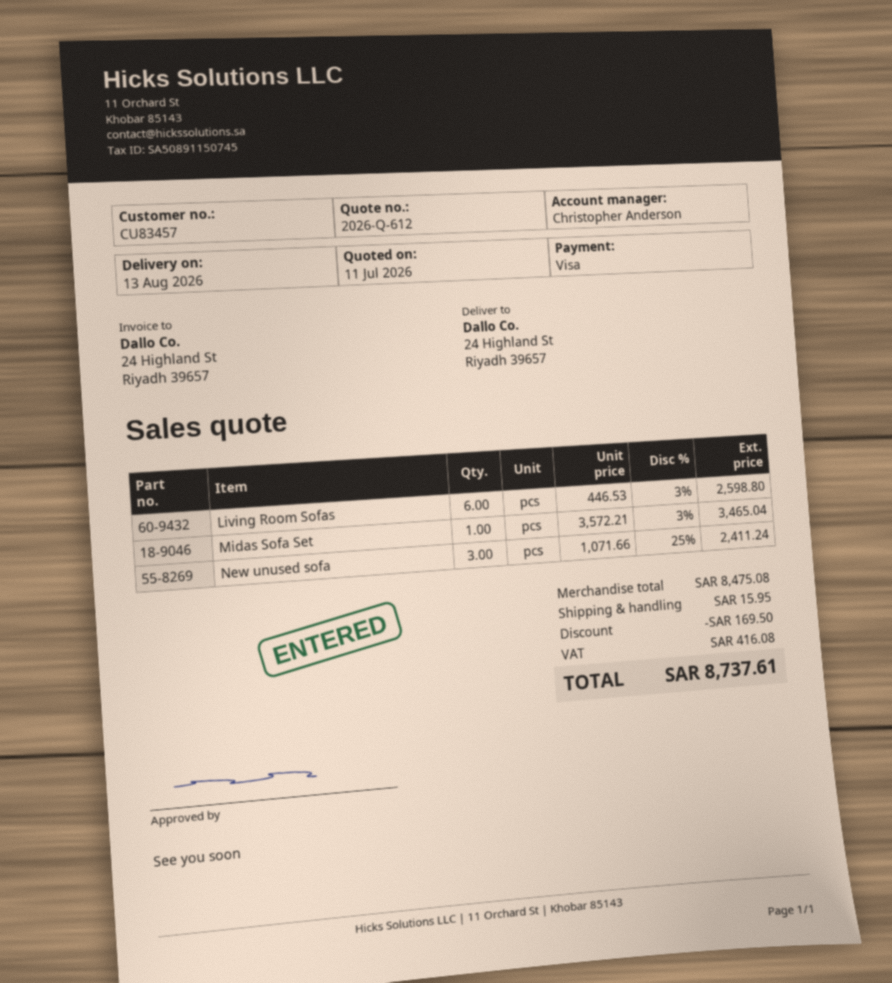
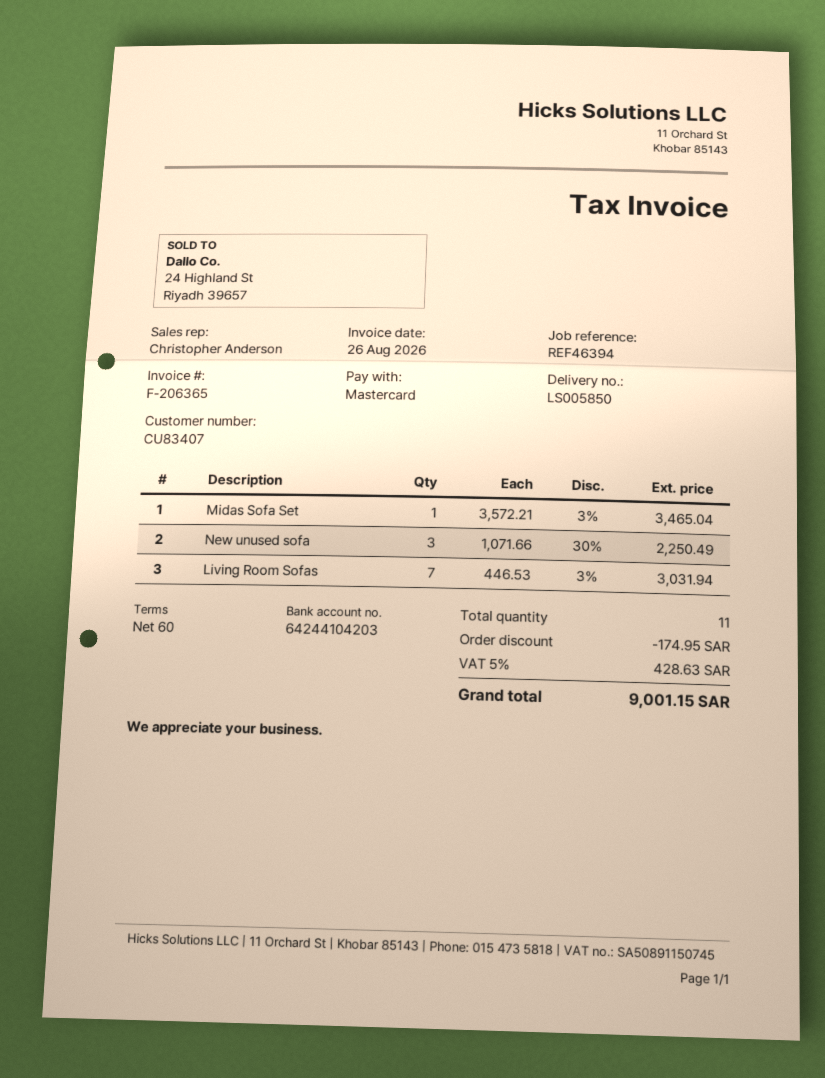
customer number: CU83457 -> CU83407
payment method: Visa -> Mastercard
Living Room Sofas: 6 x 446.53 - 3% = 2598.80 -> 7 x 446.53 - 3% = 3031.94
New unused sofa: 3 x 1071.66 - 25% = 2411.24 -> 3 x 1071.66 - 30% = 2250.49
discount: 169.50 -> 174.95
shipping: 15.95 -> none
tax: 416.08 -> 428.63
total: 8737.61 -> 9001.15

